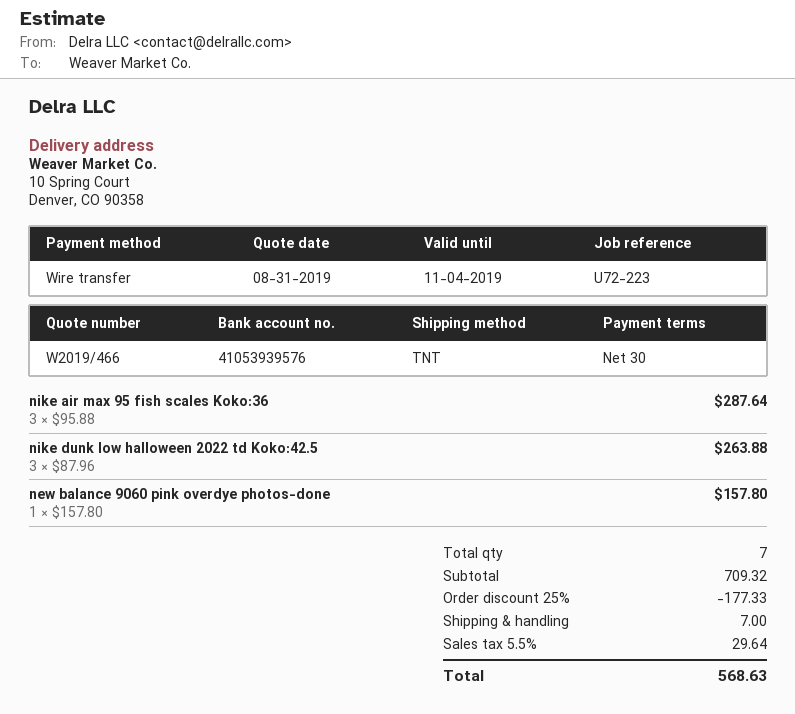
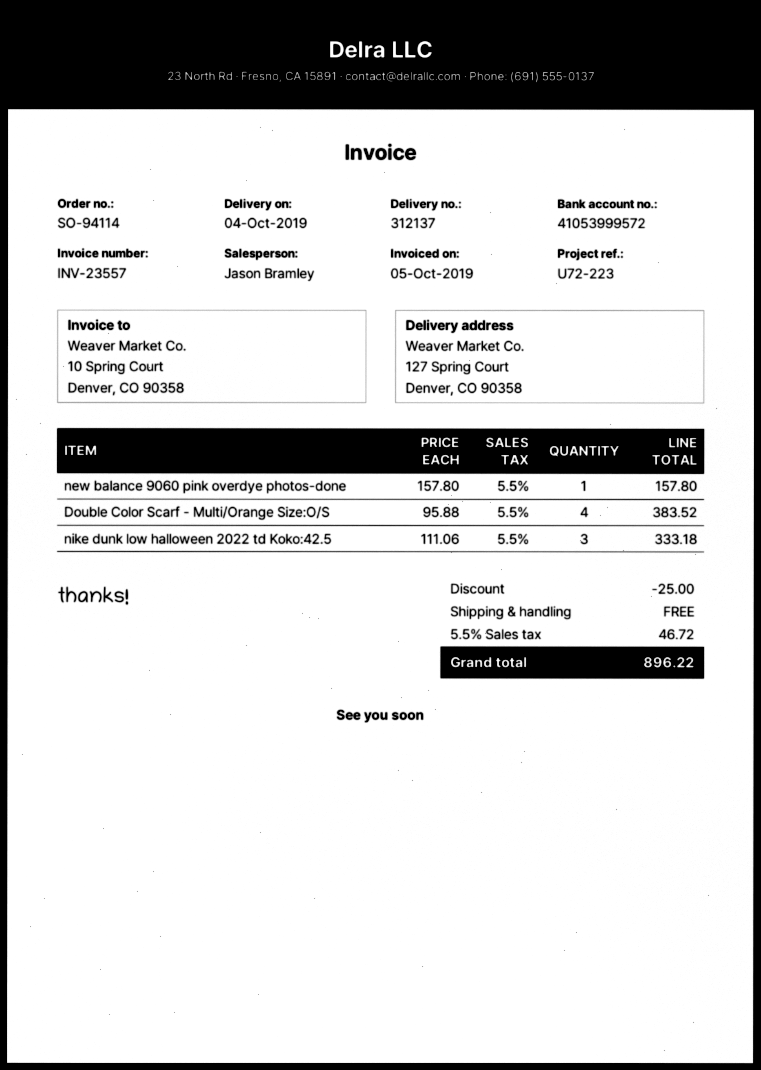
bank account: 41053939576 -> 41053999572
ship to: 10 Spring Court, Denver, CO 90358 -> 127 Spring Court, Denver, CO 90358
nike air max 95 fish scales Koko:36: 3 x 95.88 = 287.64 -> none
nike dunk low halloween 2022 td Koko:42.5: 3 x 87.96 = 263.88 -> 3 x 111.06 = 333.18
Double Color Scarf - Multi/Orange Size:O/S: none -> 4 x 95.88 = 383.52
discount: 177.33 -> 25.00
shipping: 7.00 -> 0.00
tax: 5.5% = 29.64 -> 5.5% = 46.72
total: 568.63 -> 896.22

